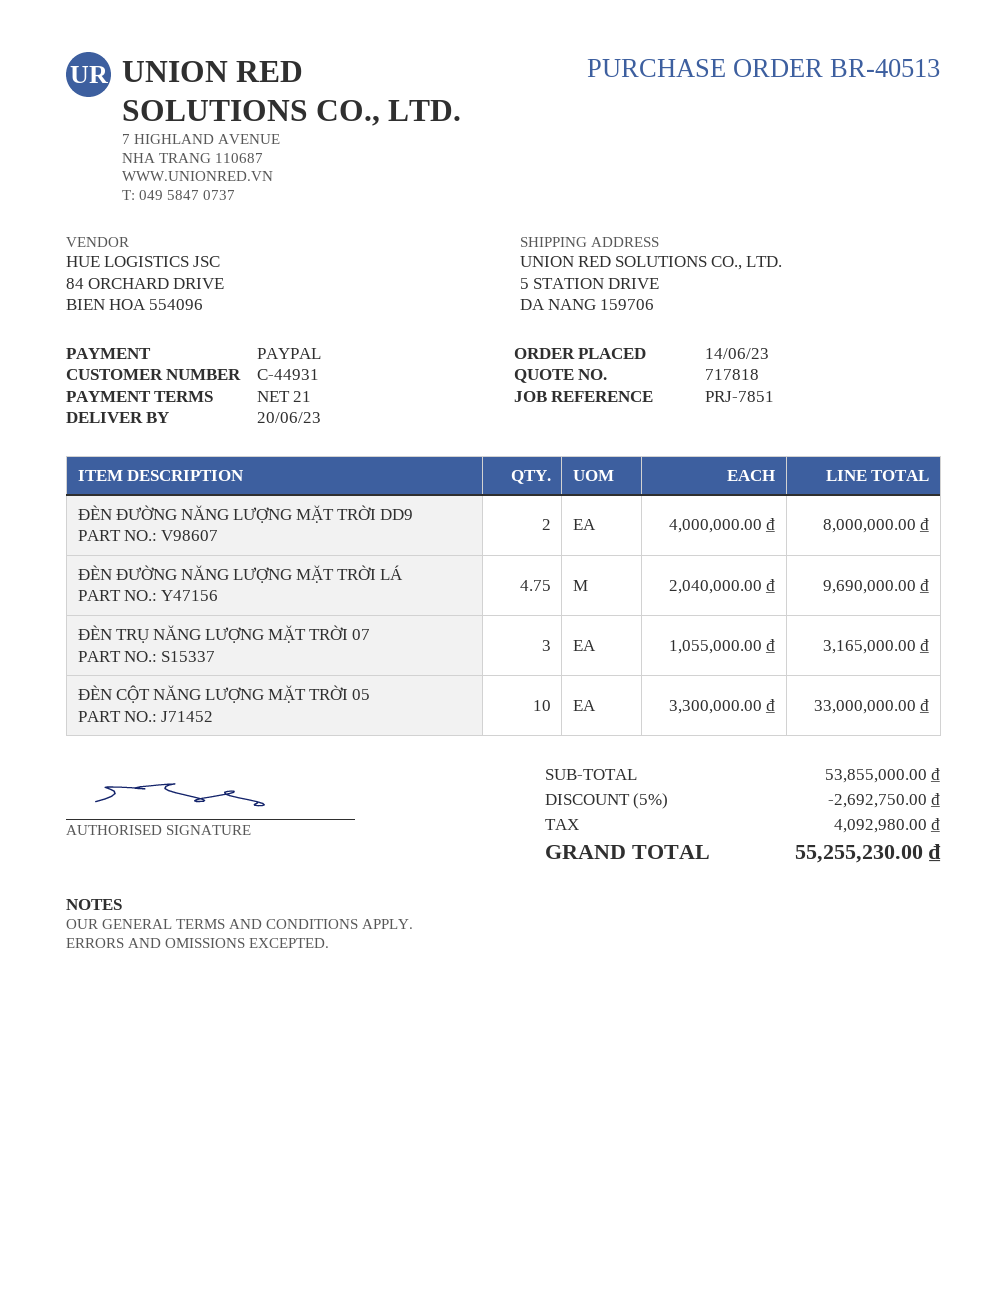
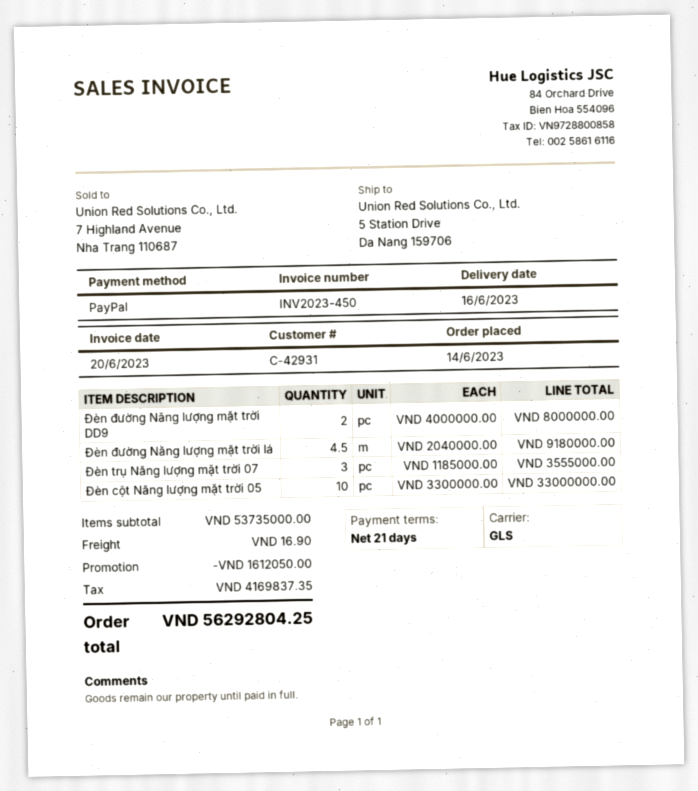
delivery date: 2023-06-20 -> 2023-06-16
customer number: C-44931 -> C-42931
ĐÈN ĐƯỜNG NĂNG LƯỢNG MẶT TRỜI LÁ: 4.75 x 2040000.00 = 9690000.00 -> 4.5 x 2040000.00 = 9180000.00
ĐÈN TRỤ NĂNG LƯỢNG MẶT TRỜI 07: 3 x 1055000.00 = 3165000.00 -> 3 x 1185000.00 = 3555000.00
subtotal: 53855000.00 -> 53735000.00
discount: 2692750.00 -> 1612050.00
shipping: none -> 16.90
tax: 4092980.00 -> 4169837.35
total: 55255230.00 -> 56292804.25

